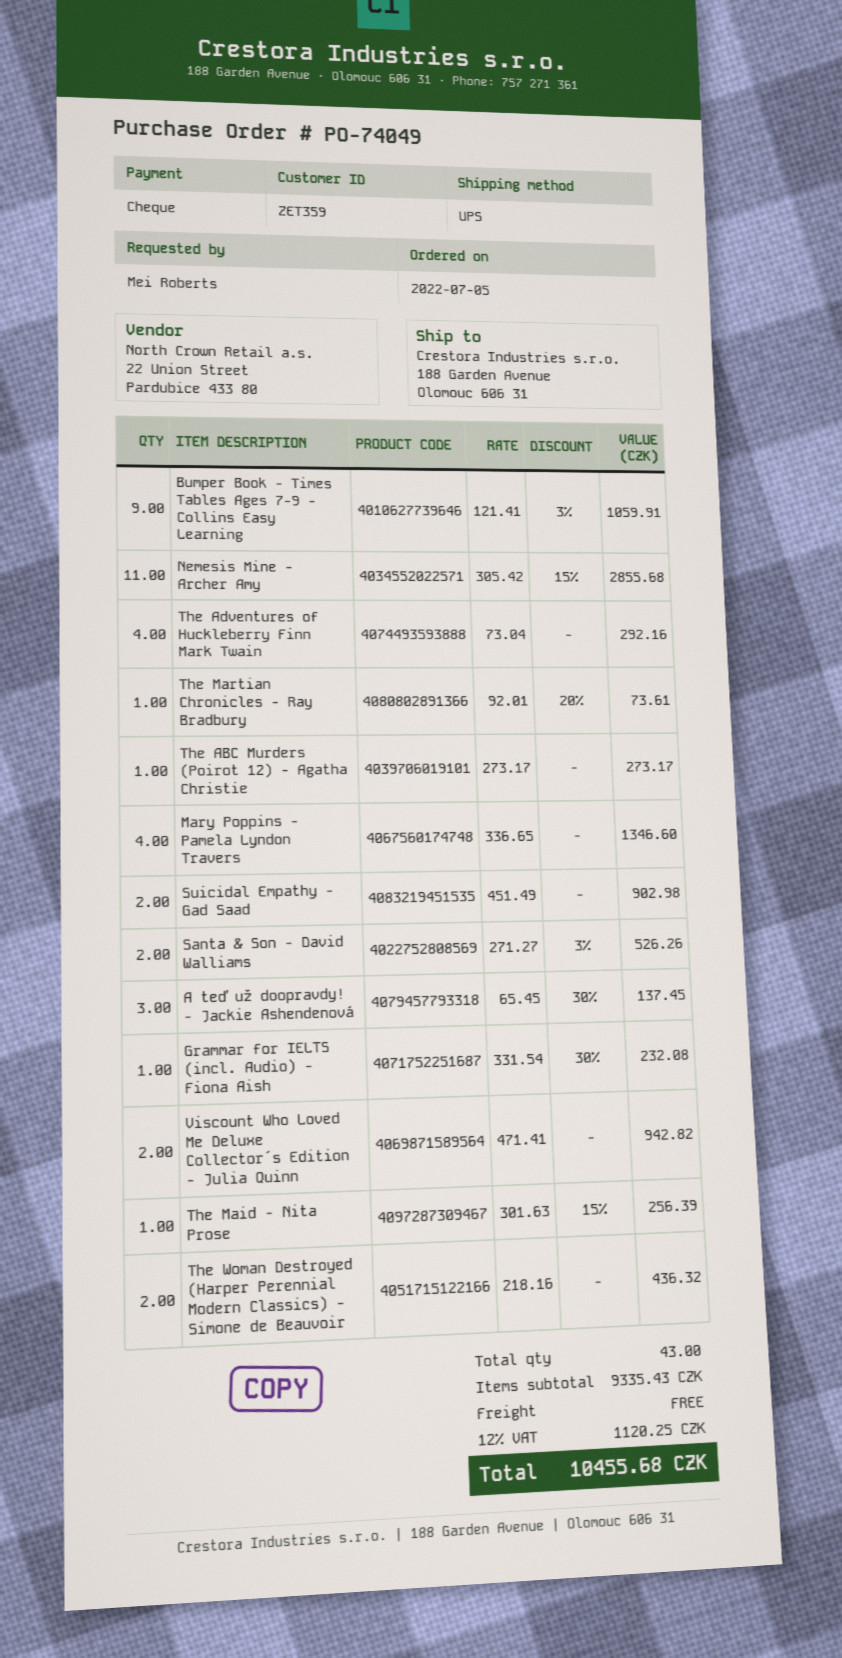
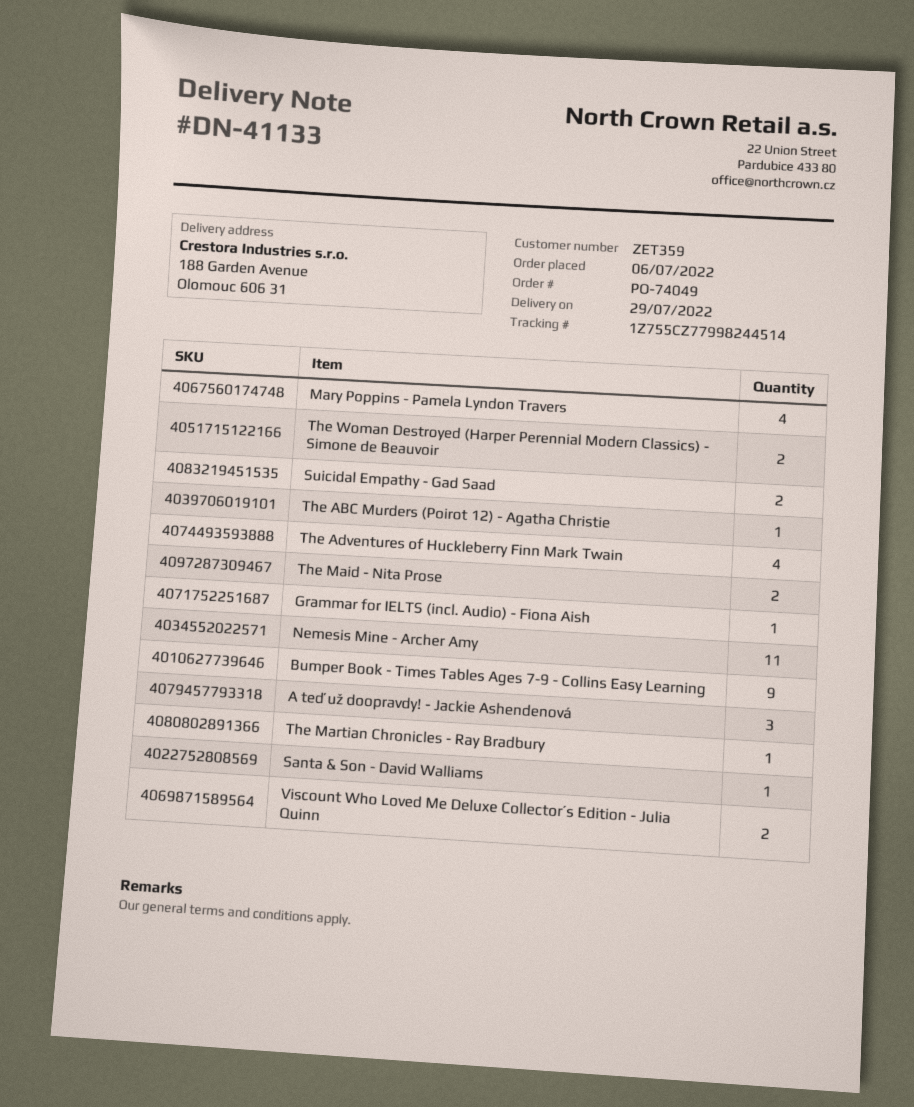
order date: 2022-07-05 -> 2022-07-06
Santa & Son - David Walliams: 2 -> 1
The Maid - Nita Prose: 1 -> 2

